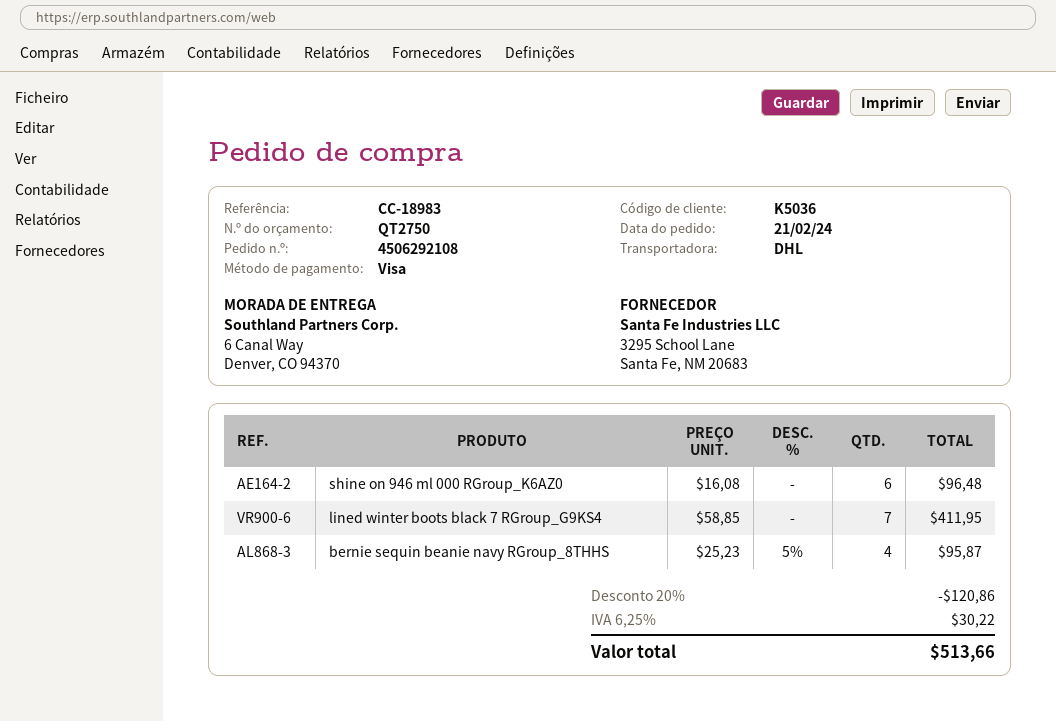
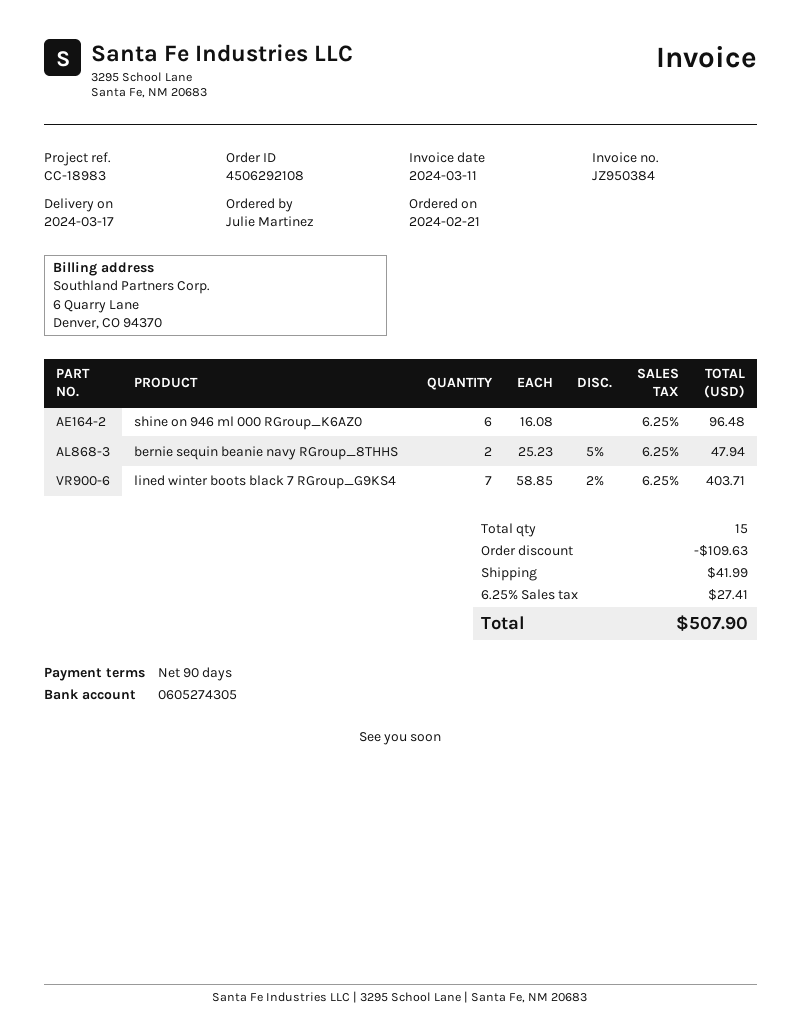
lined winter boots black 7 RGroup_G9KS4: 7 x 58.85 = 411.95 -> 7 x 58.85 - 2% = 403.71
bernie sequin beanie navy RGroup_8THHS: 4 x 25.23 - 5% = 95.87 -> 2 x 25.23 - 5% = 47.94
discount: 120.86 -> 109.63
shipping: none -> 41.99
tax: 6.25% = 30.22 -> 6.25% = 27.41
total: 513.66 -> 507.90

